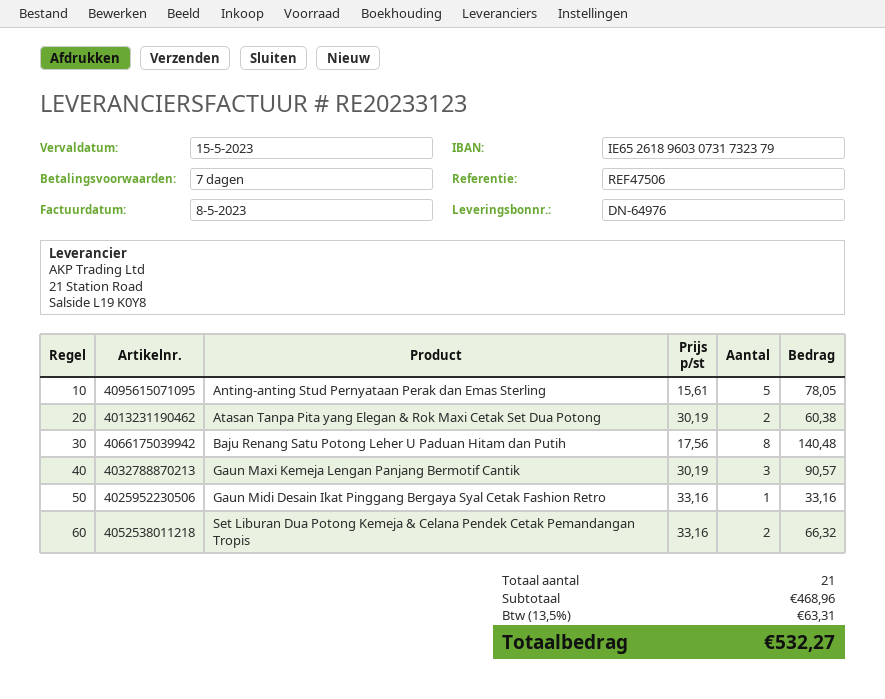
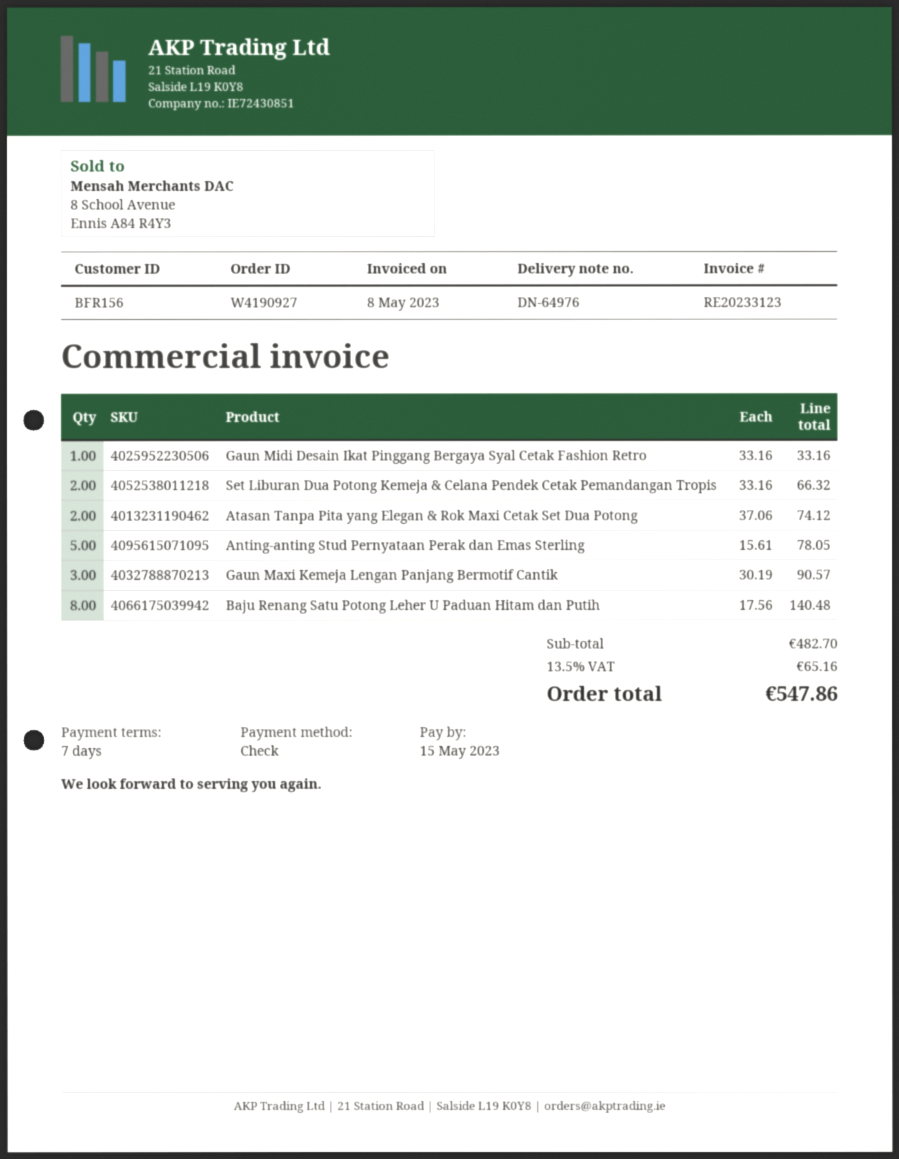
Atasan Tanpa Pita yang Elegan & Rok Maxi Cetak Set Dua Potong: 2 x 30.19 = 60.38 -> 2 x 37.06 = 74.12
subtotal: 468.96 -> 482.70
tax: 13.5% = 63.31 -> 13.5% = 65.16
total: 532.27 -> 547.86

